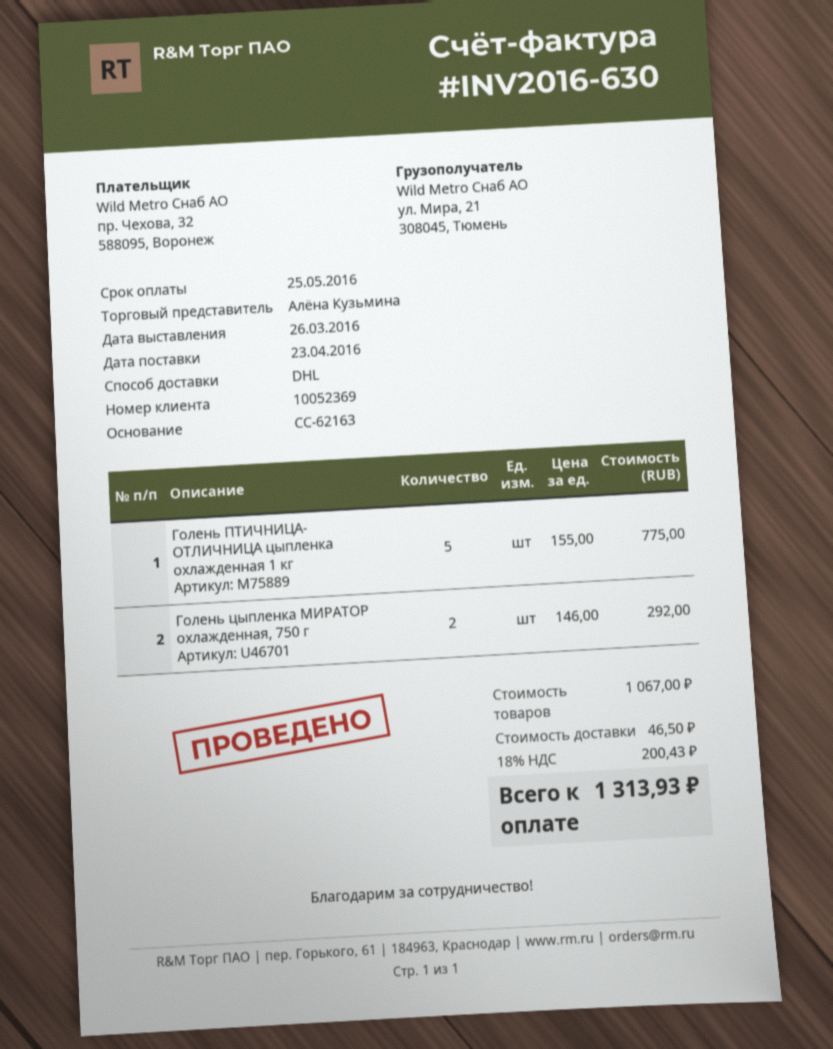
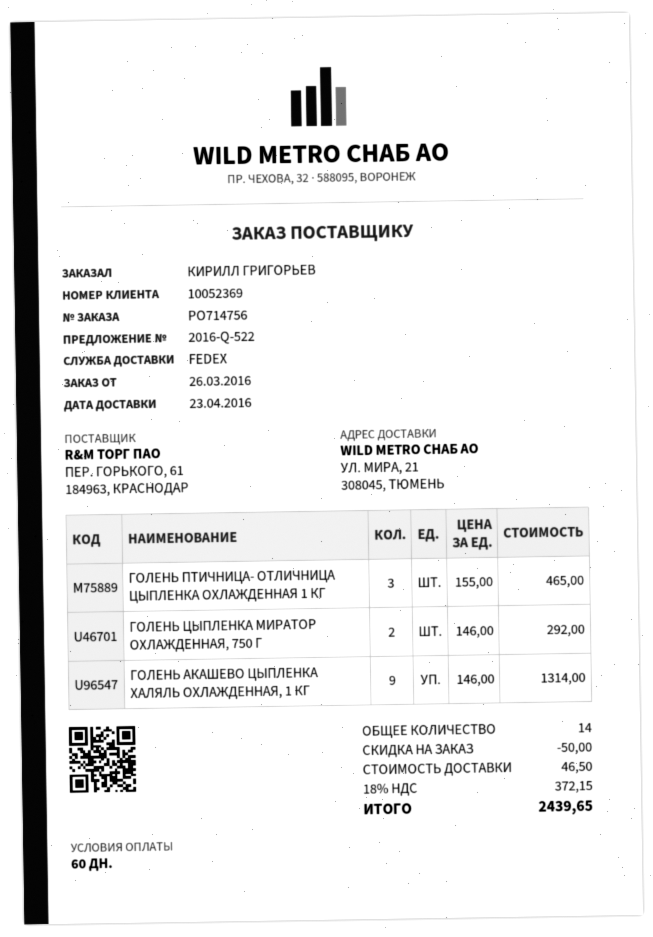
shipping method: DHL -> FedEx
Голень ПТИЧНИЦА- ОТЛИЧНИЦА цыпленка охлажденная 1 кг: 5 x 155.00 = 775.00 -> 3 x 155.00 = 465.00
ГОЛЕНЬ АКАШЕВО ЦЫПЛЕНКА ХАЛЯЛЬ ОХЛАЖДЕННАЯ, 1 КГ: none -> 9 x 146.00 = 1314.00
discount: none -> 50.00
tax: 18% = 200.43 -> 18% = 372.15
total: 1313.93 -> 2439.65

